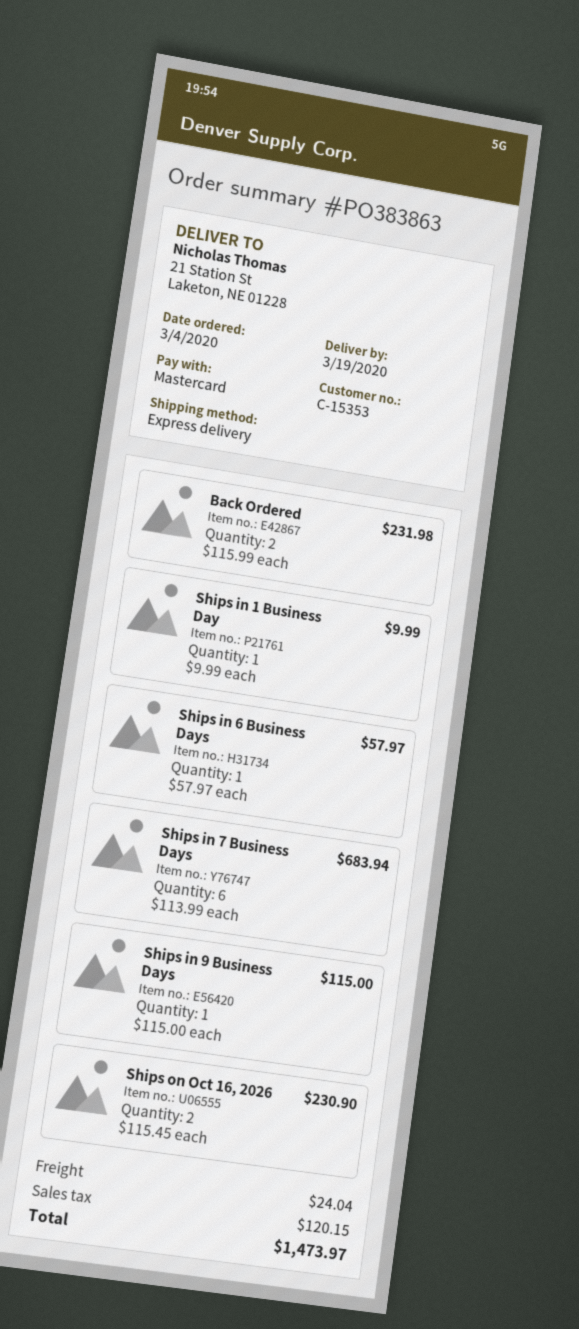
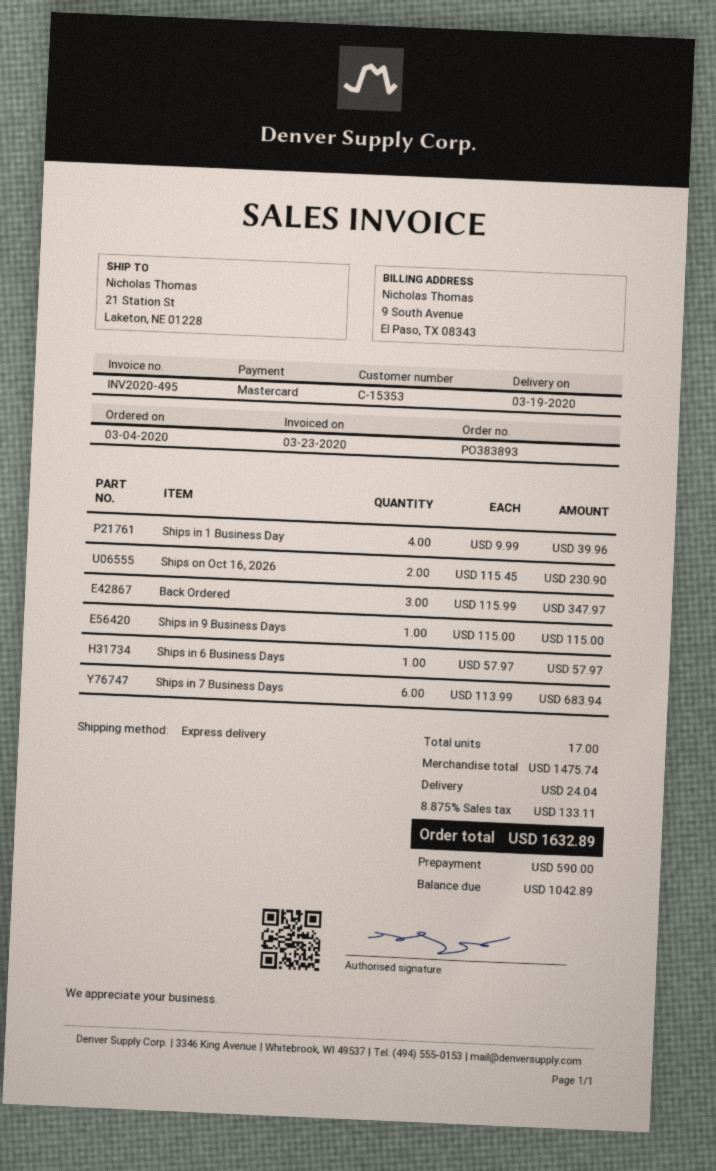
order number: PO383863 -> PO383893
Back Ordered: 2 x 115.99 = 231.98 -> 3 x 115.99 = 347.97
Ships in 1 Business Day: 1 x 9.99 = 9.99 -> 4 x 9.99 = 39.96
tax: 120.15 -> 133.11
total: 1473.97 -> 1632.89

